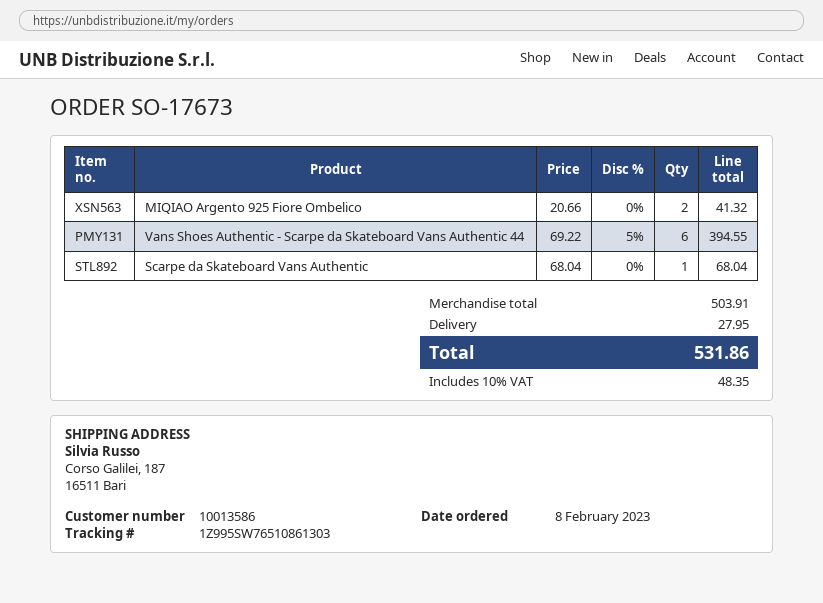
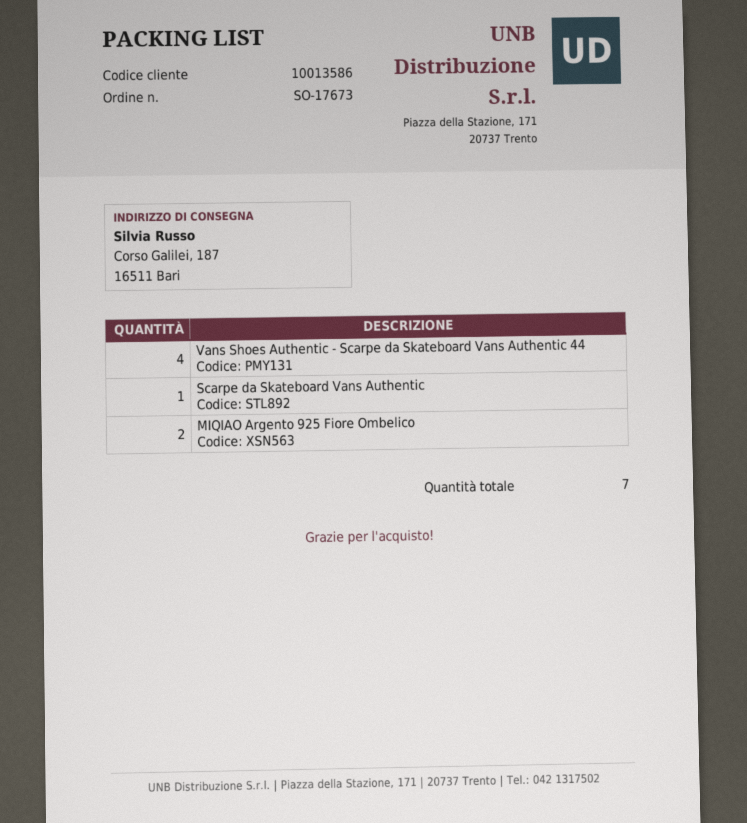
Vans Shoes Authentic - Scarpe da Skateboard Vans Authentic 44: 6 -> 4

